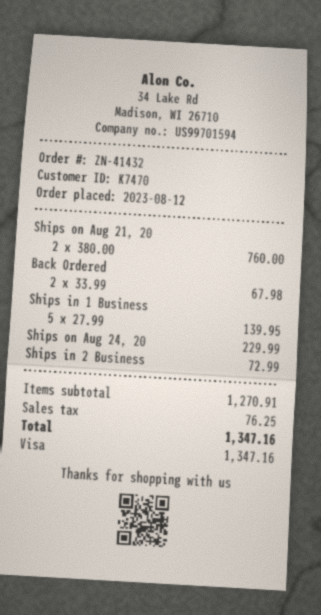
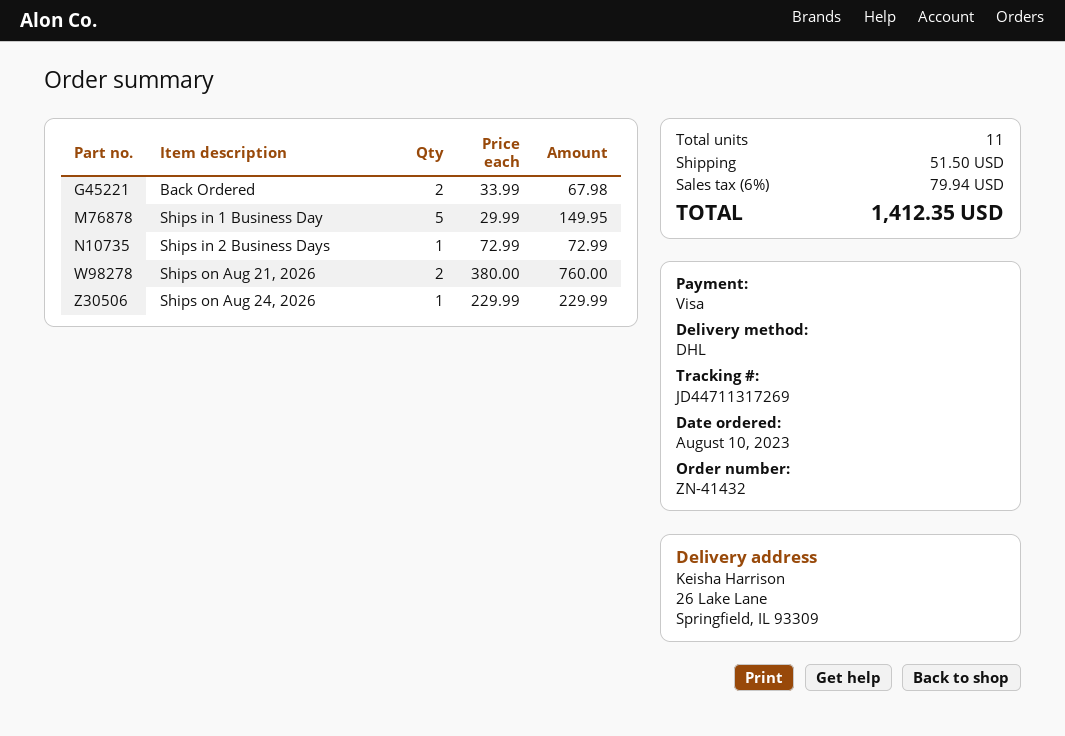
order date: 2023-08-12 -> 2023-08-10
Ships in 1 Business: 5 x 27.99 = 139.95 -> 5 x 29.99 = 149.95
shipping: none -> 51.50
tax: 76.25 -> 79.94
total: 1347.16 -> 1412.35

